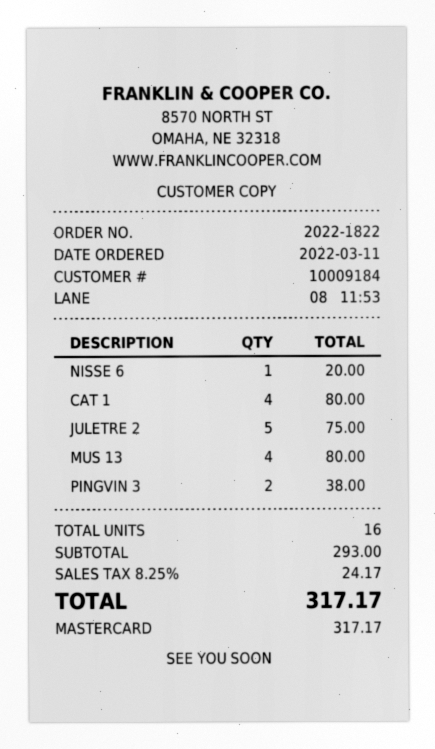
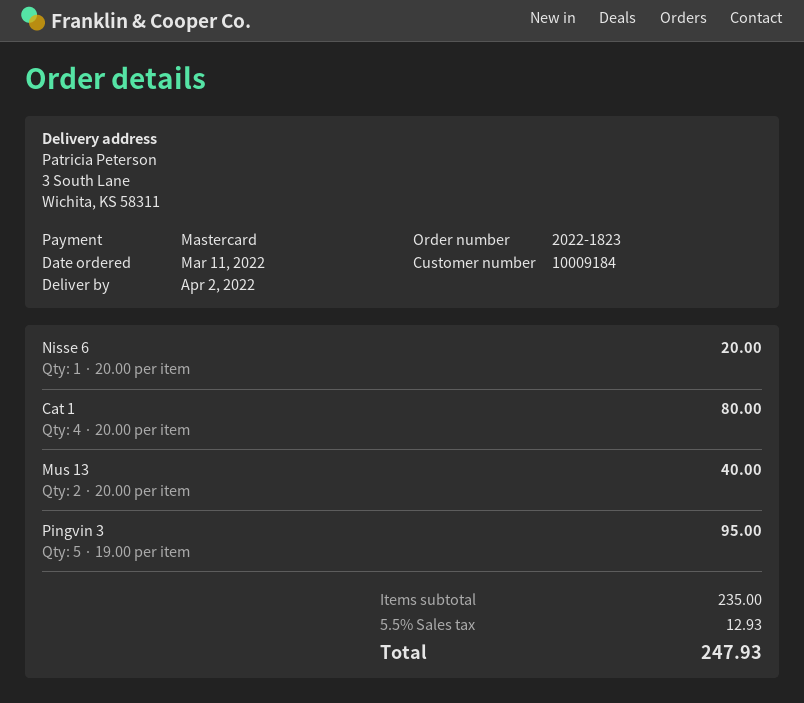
order number: 2022-1822 -> 2022-1823
JULETRE 2: 5 for 75.00 -> none
MUS 13: 4 for 80.00 -> 2 for 40.00
PINGVIN 3: 2 for 38.00 -> 5 for 95.00
subtotal: 293.00 -> 235.00
tax: 8.25% = 24.17 -> 5.5% = 12.93
total: 317.17 -> 247.93

